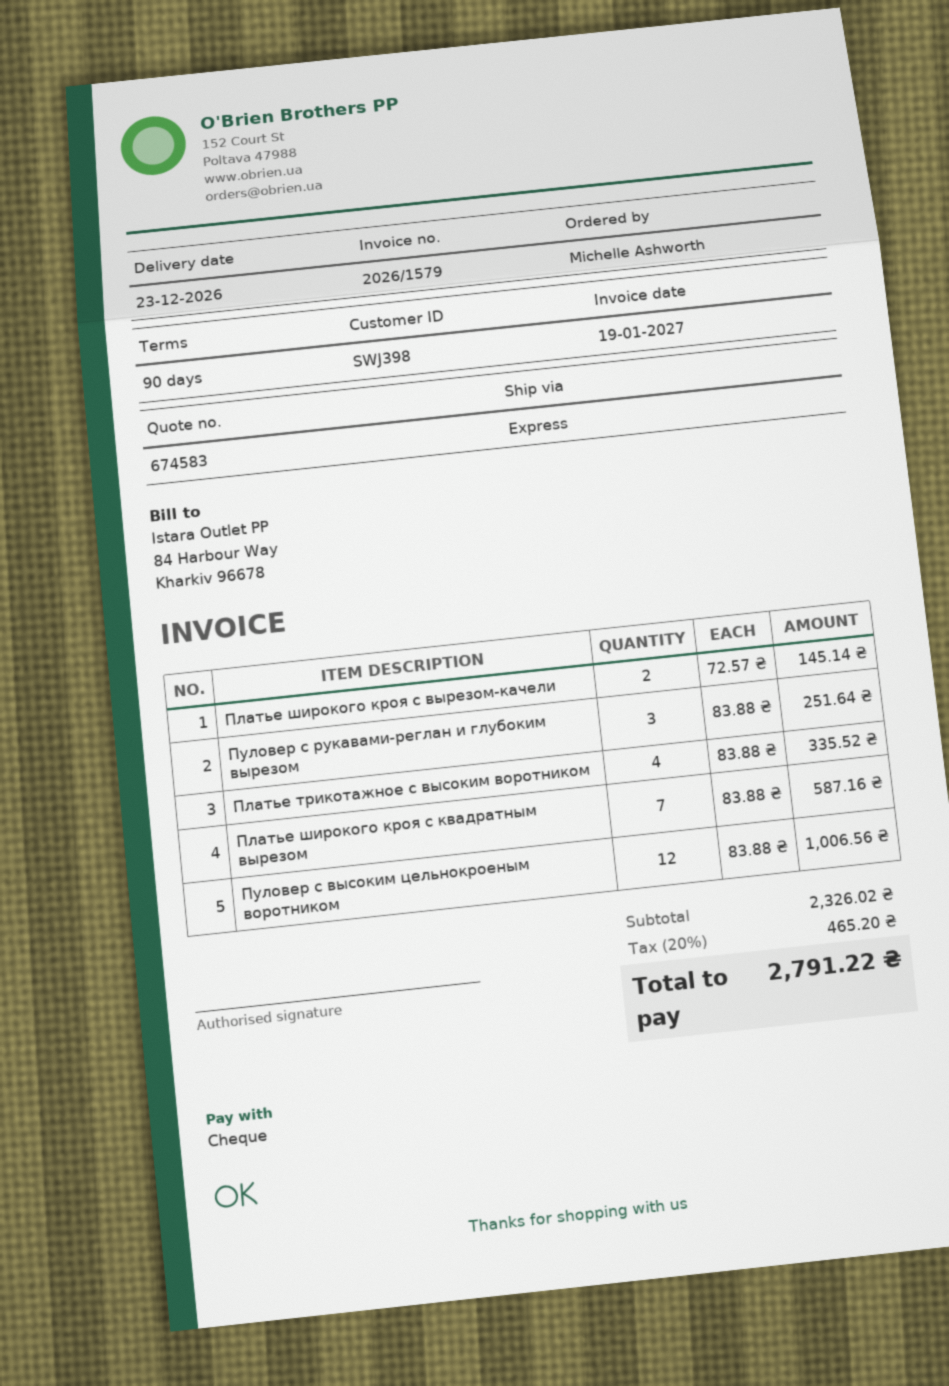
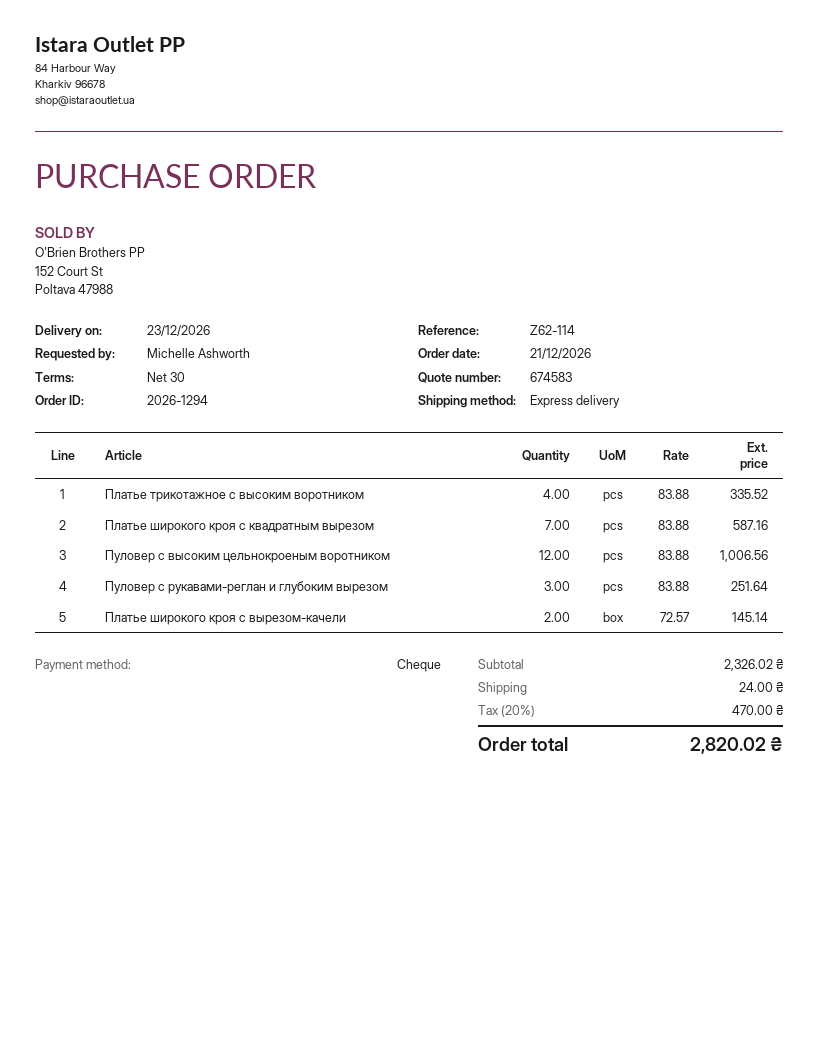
payment terms: 90 days -> 30 days
shipping: none -> 24.00
tax: 20% = 465.20 -> 20% = 470.00
total: 2791.22 -> 2820.02

